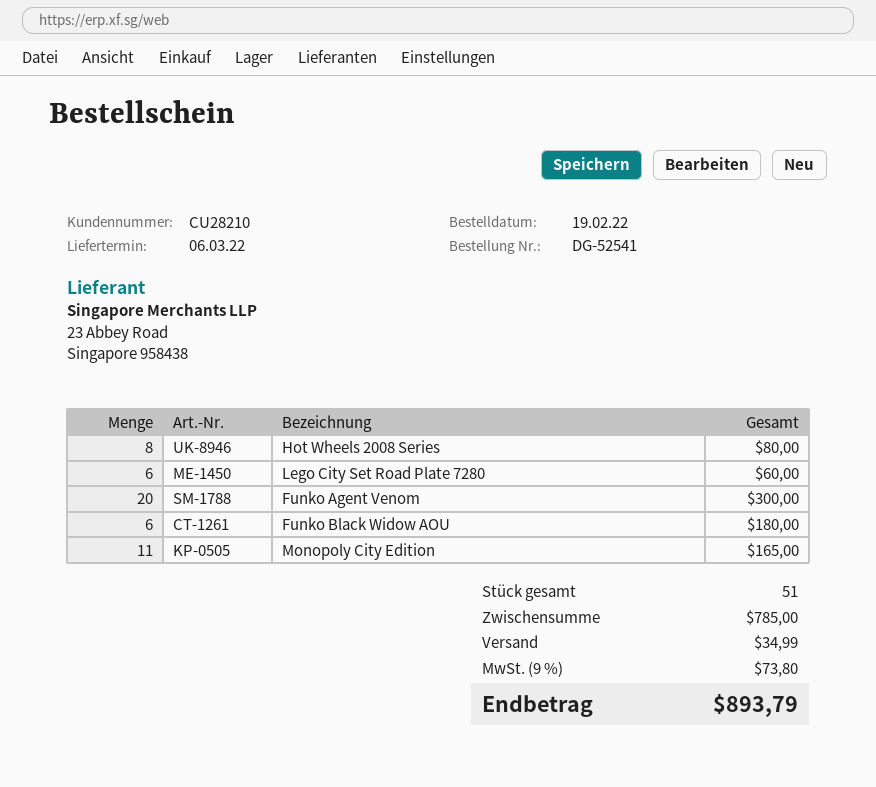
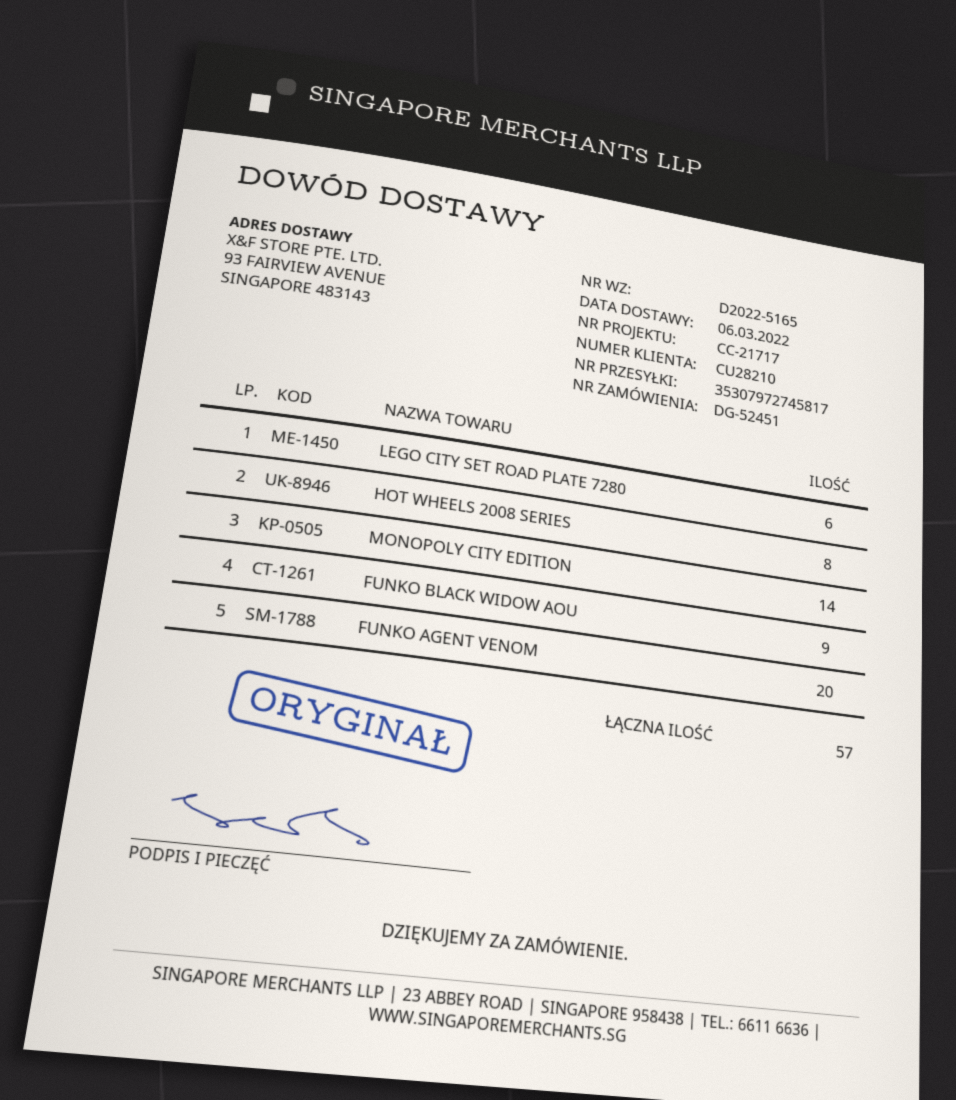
order number: DG-52541 -> DG-52451
Funko Black Widow AOU: 6 -> 9
Monopoly City Edition: 11 -> 14
total quantity: 51 -> 57

